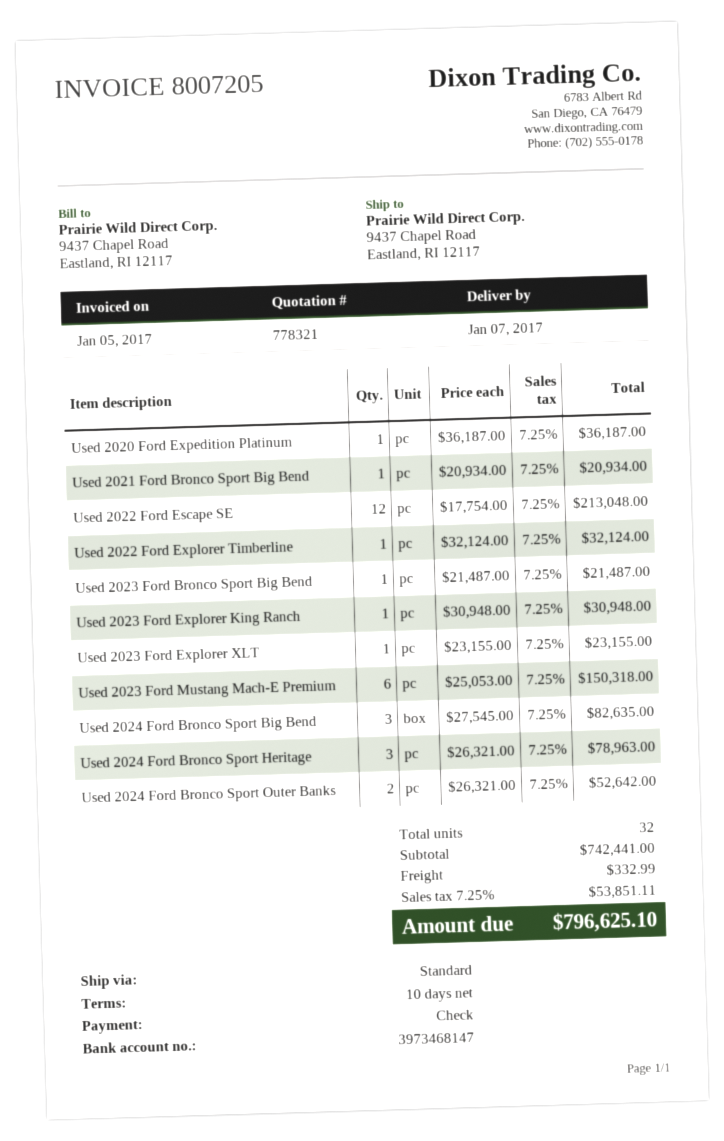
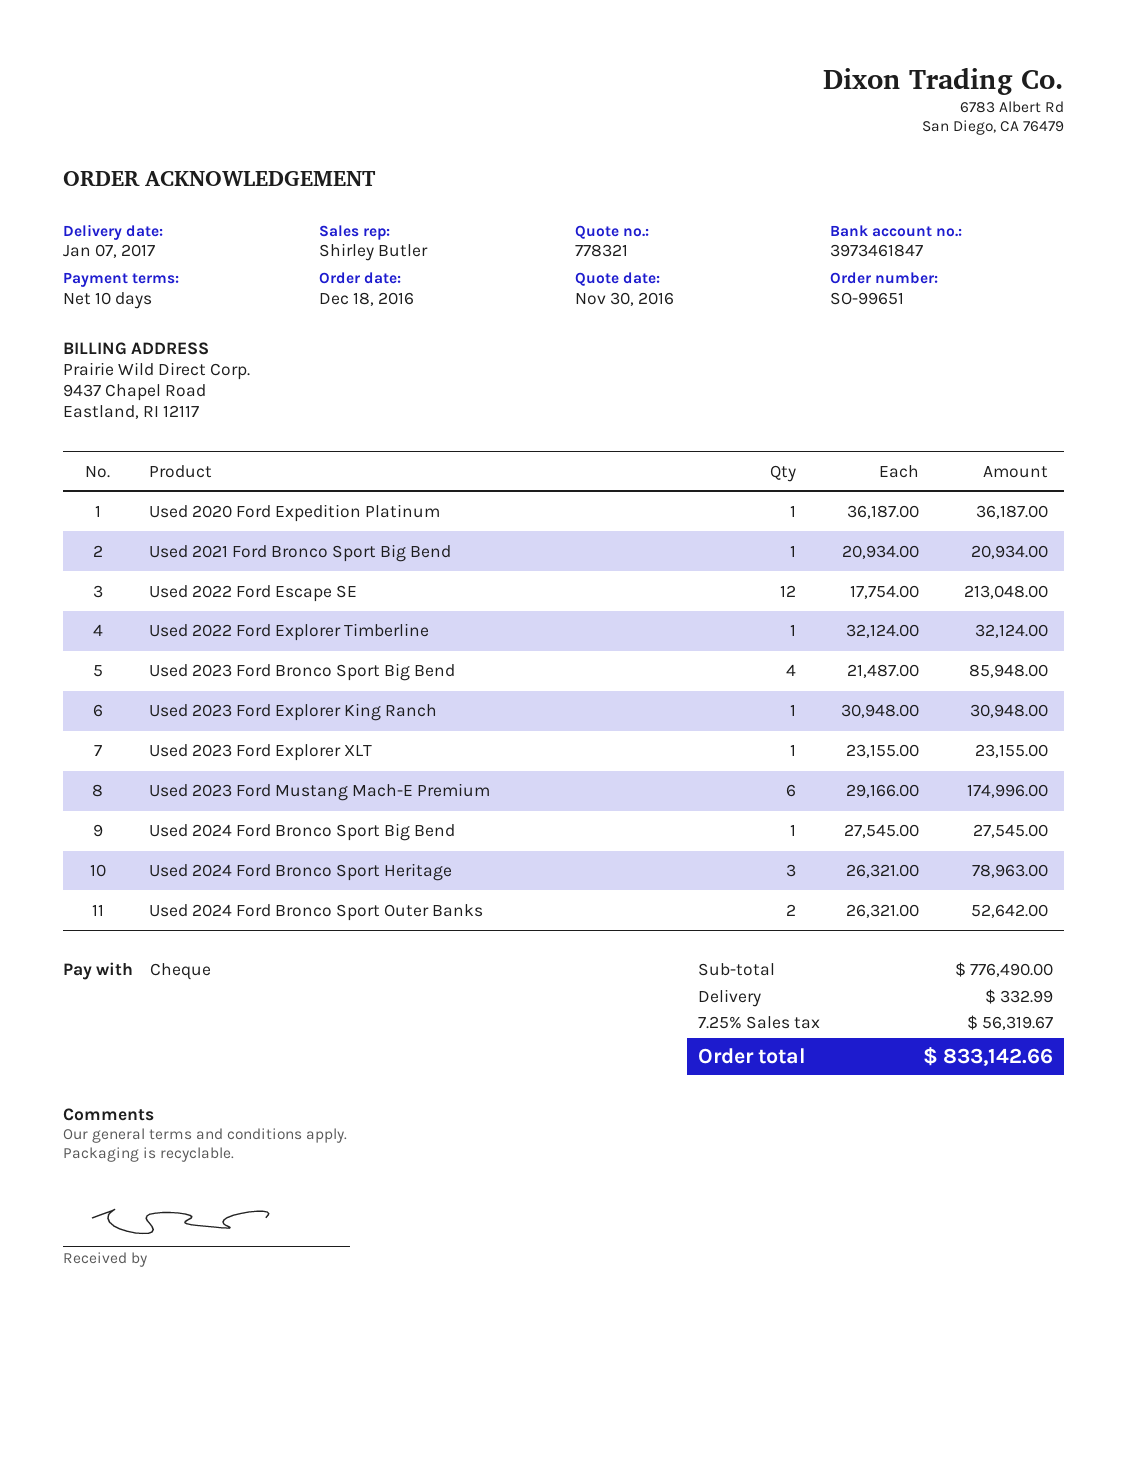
bank account: 3973468147 -> 3973461847
Used 2023 Ford Bronco Sport Big Bend: 1 x 21487.00 = 21487.00 -> 4 x 21487.00 = 85948.00
Used 2023 Ford Mustang Mach-E Premium: 6 x 25053.00 = 150318.00 -> 6 x 29166.00 = 174996.00
Used 2024 Ford Bronco Sport Big Bend: 3 x 27545.00 = 82635.00 -> 1 x 27545.00 = 27545.00
subtotal: 742441.00 -> 776490.00
tax: 7.25% = 53851.11 -> 7.25% = 56319.67
total: 796625.10 -> 833142.66

